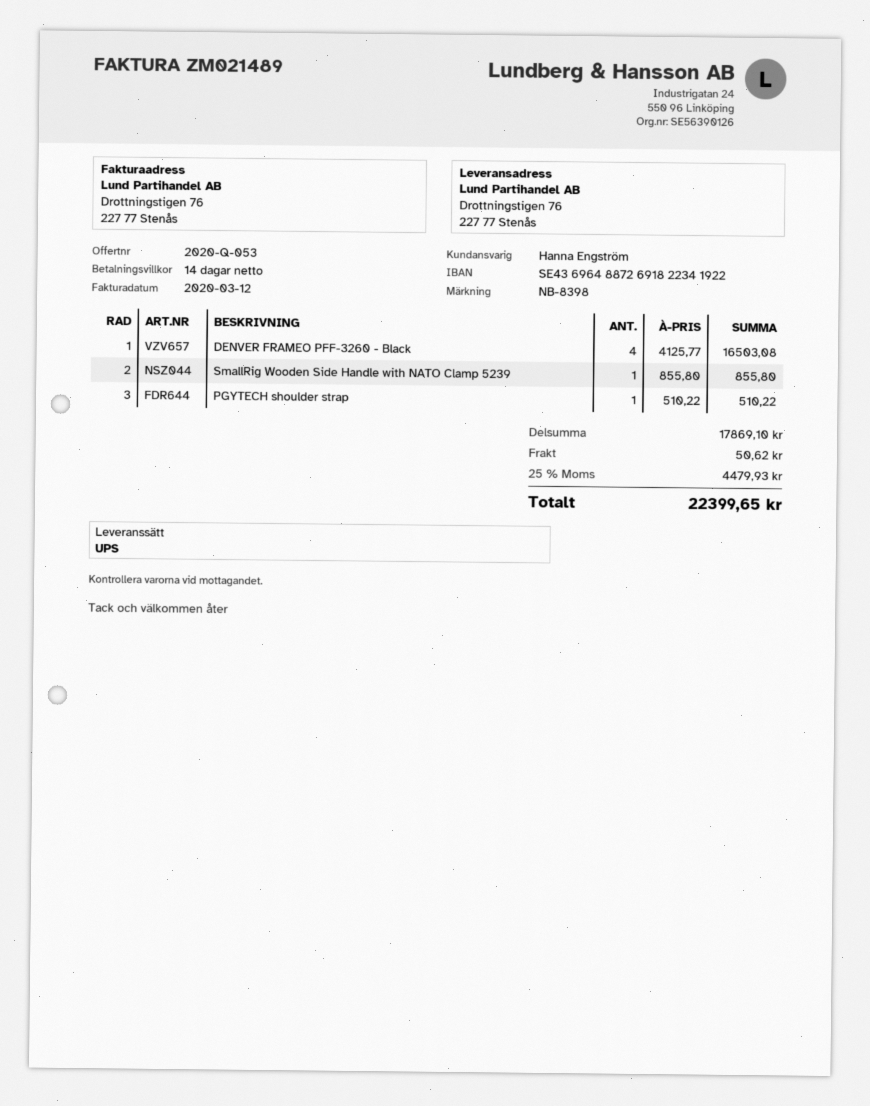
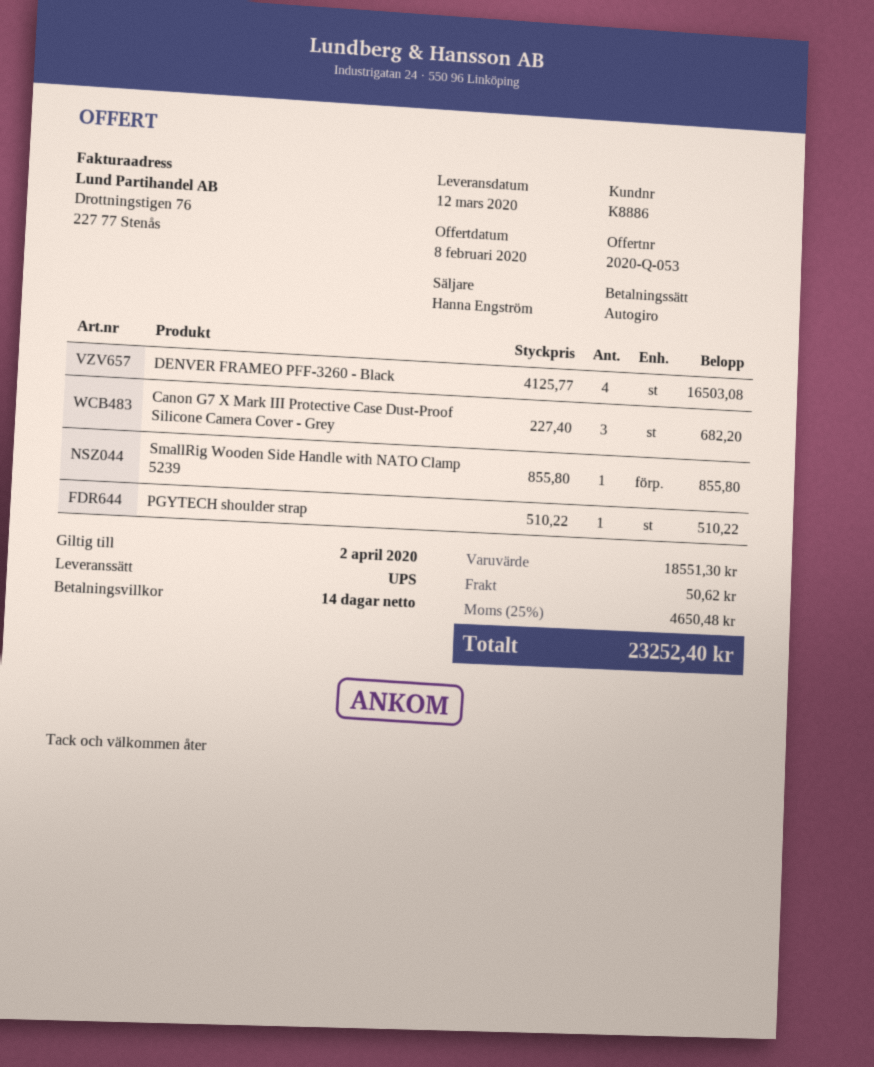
Canon G7 X Mark III Protective Case Dust-Proof Silicone Camera Cover - Grey: none -> 3 x 227.40 = 682.20
subtotal: 17869.10 -> 18551.30
tax: 25% = 4479.93 -> 25% = 4650.48
total: 22399.65 -> 23252.40

